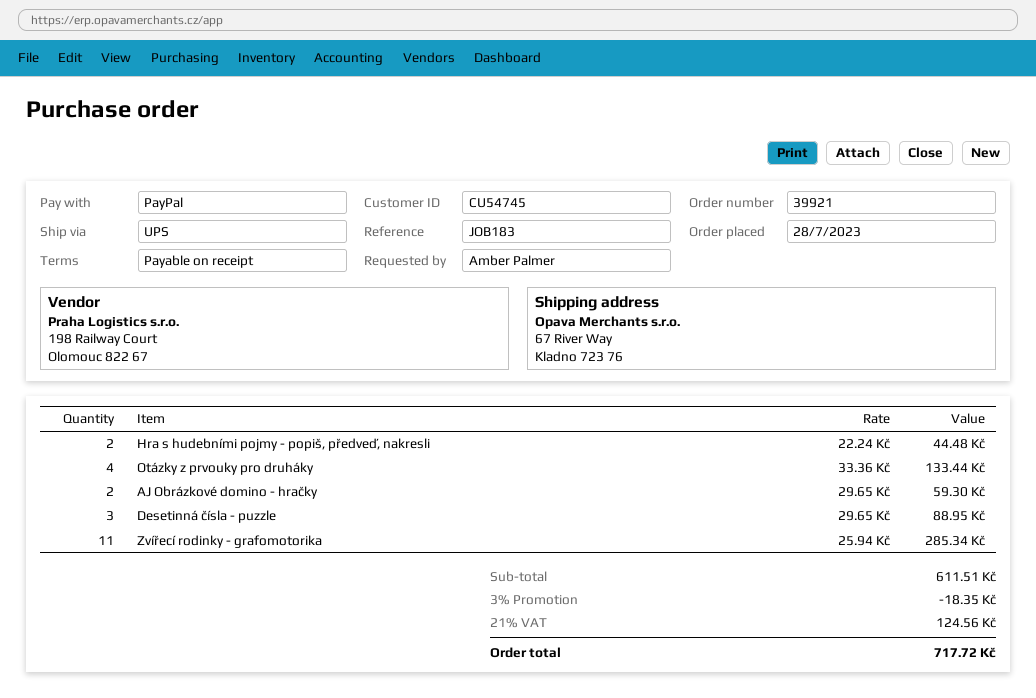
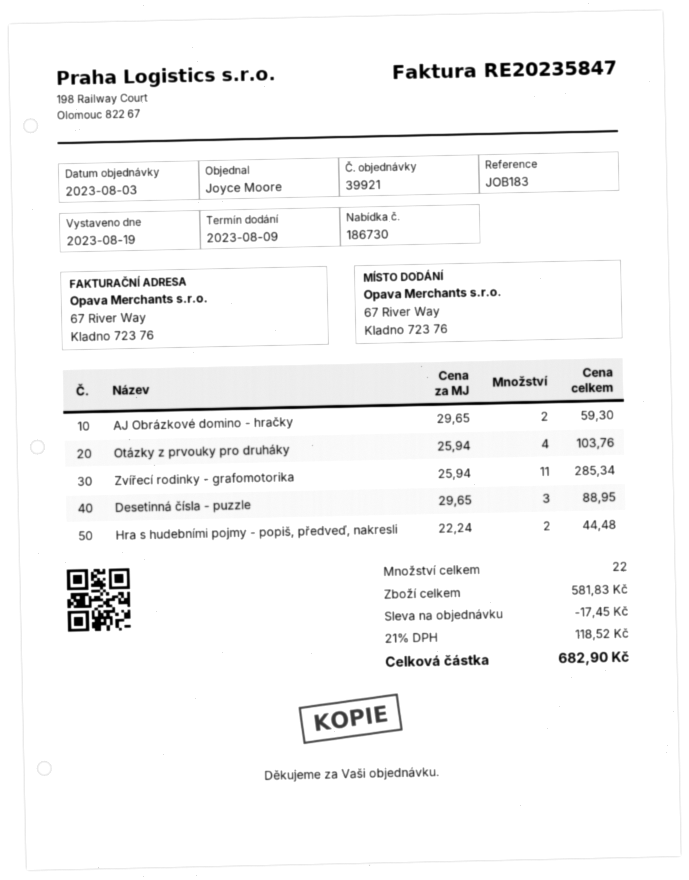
order date: 2023-07-28 -> 2023-08-03
ordered by: Amber Palmer -> Joyce Moore
Otázky z prvouky pro druháky: 4 x 33.36 = 133.44 -> 4 x 25.94 = 103.76
subtotal: 611.51 -> 581.83
discount: 18.35 -> 17.45
tax: 21% = 124.56 -> 21% = 118.52
total: 717.72 -> 682.90

